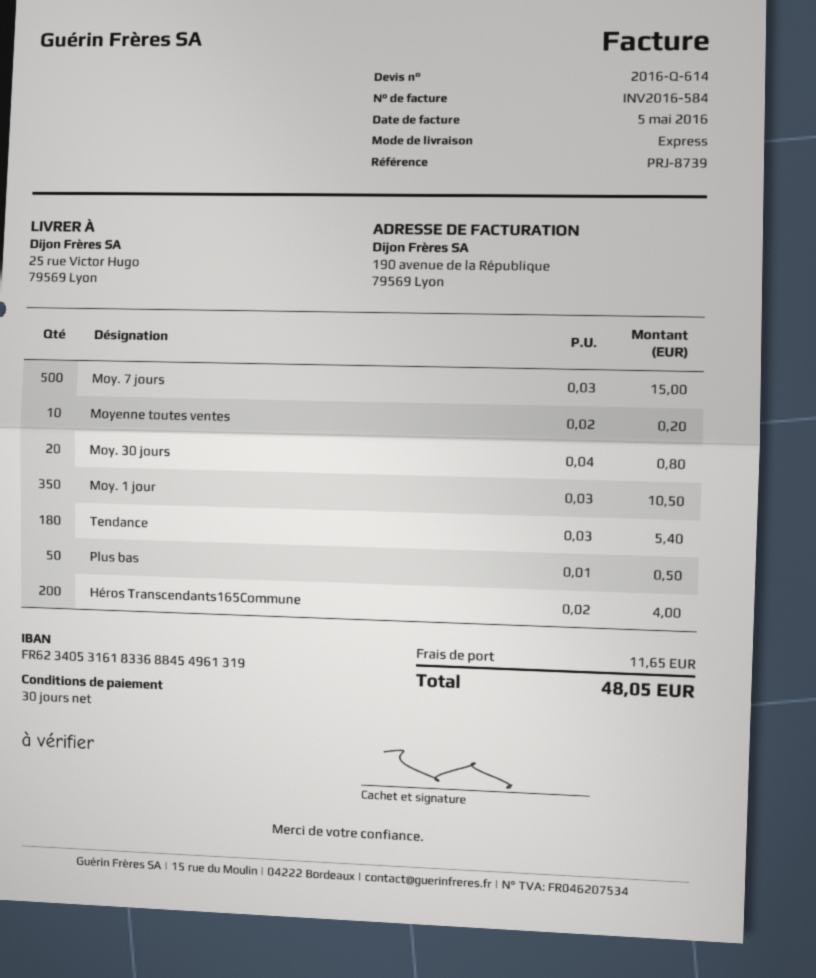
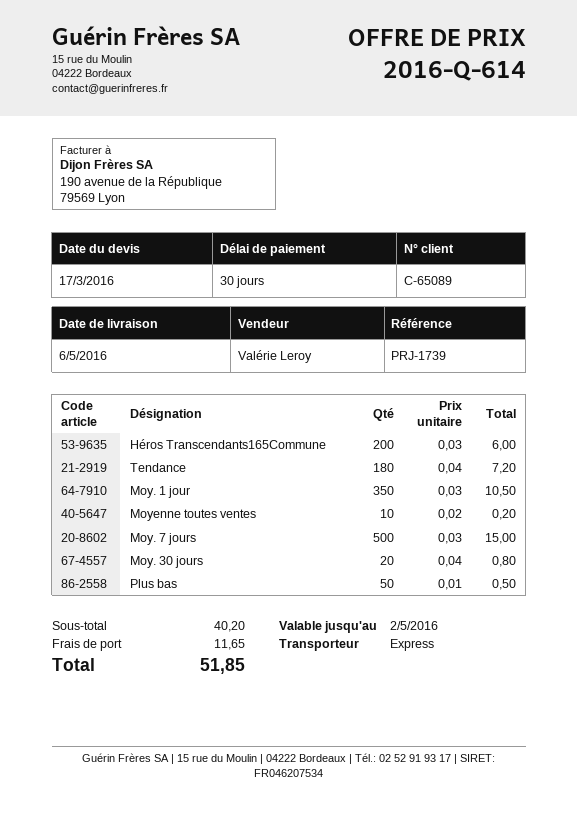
reference: PRJ-8739 -> PRJ-1739
Tendance: 180 x 0.03 = 5.40 -> 180 x 0.04 = 7.20
Héros Transcendants165Commune: 200 x 0.02 = 4.00 -> 200 x 0.03 = 6.00
total: 48.05 -> 51.85

